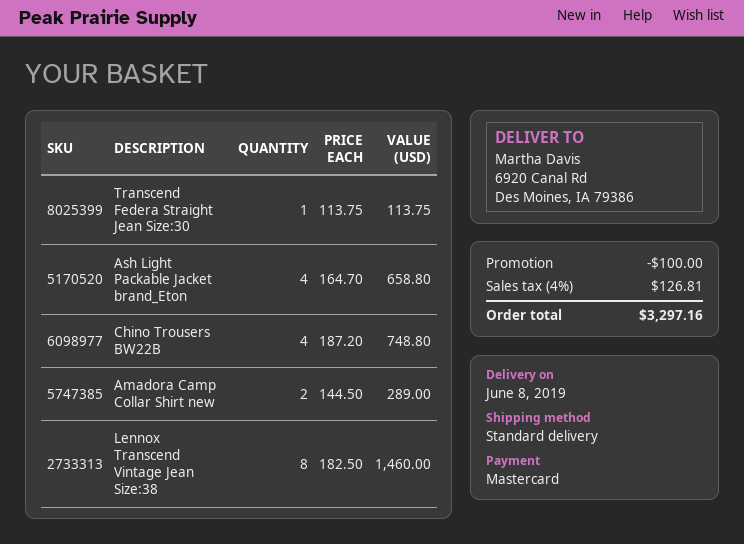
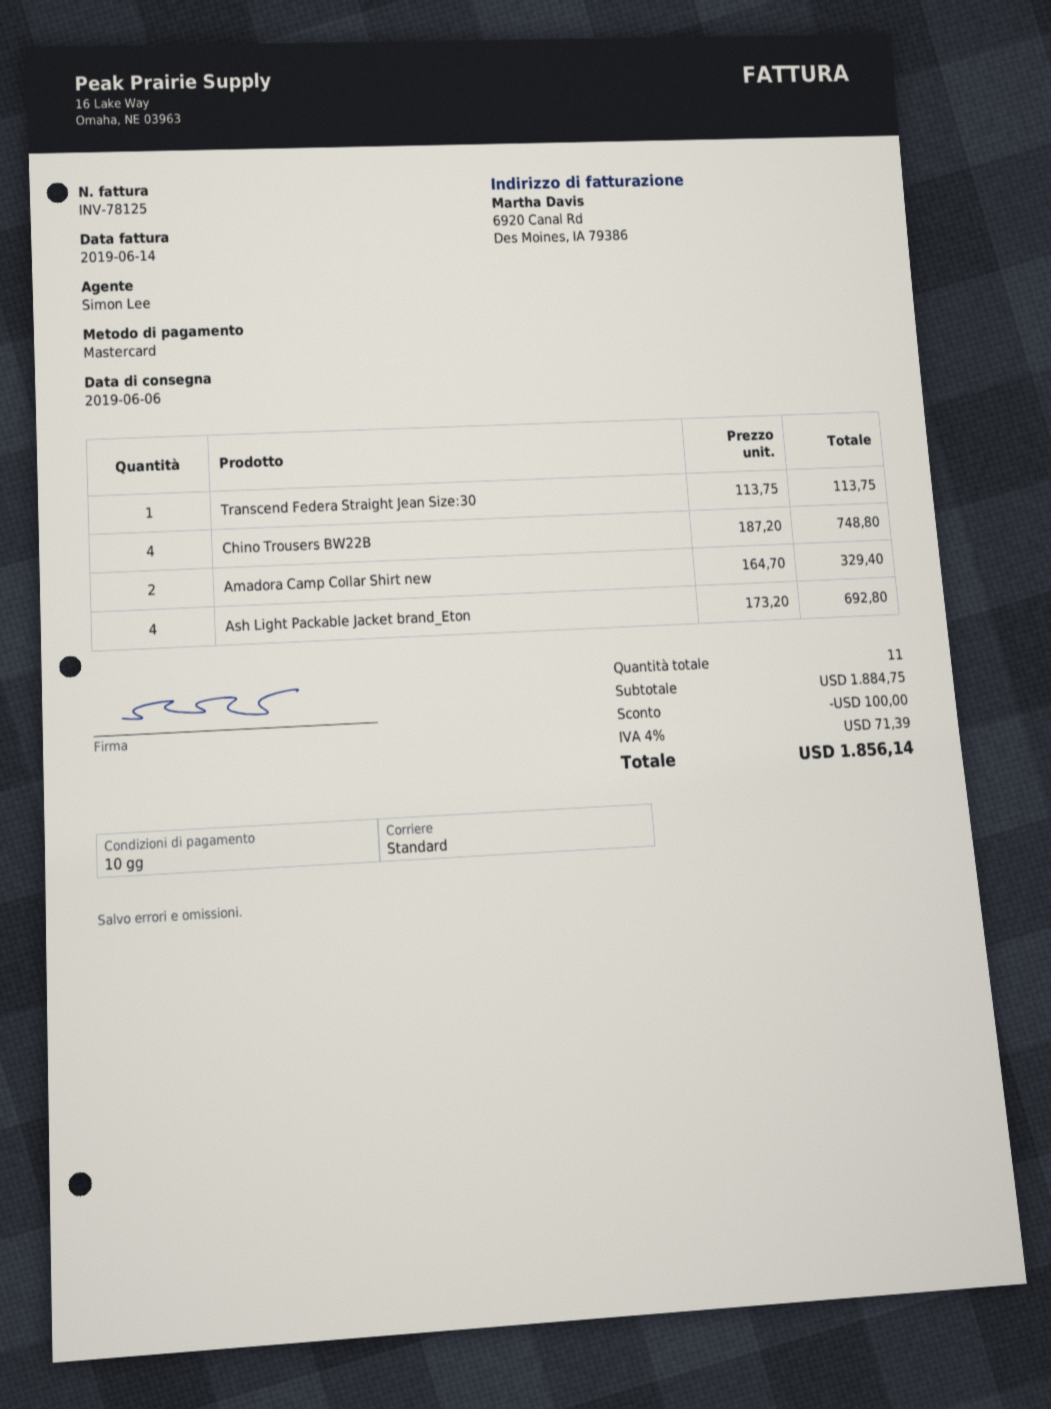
delivery date: 2019-06-08 -> 2019-06-06
Ash Light Packable Jacket brand_Eton: 4 x 164.70 = 658.80 -> 4 x 173.20 = 692.80
Amadora Camp Collar Shirt new: 2 x 144.50 = 289.00 -> 2 x 164.70 = 329.40
Lennox Transcend Vintage Jean Size:38: 8 x 182.50 = 1460.00 -> none
tax: 4% = 126.81 -> 4% = 71.39
total: 3297.16 -> 1856.14

